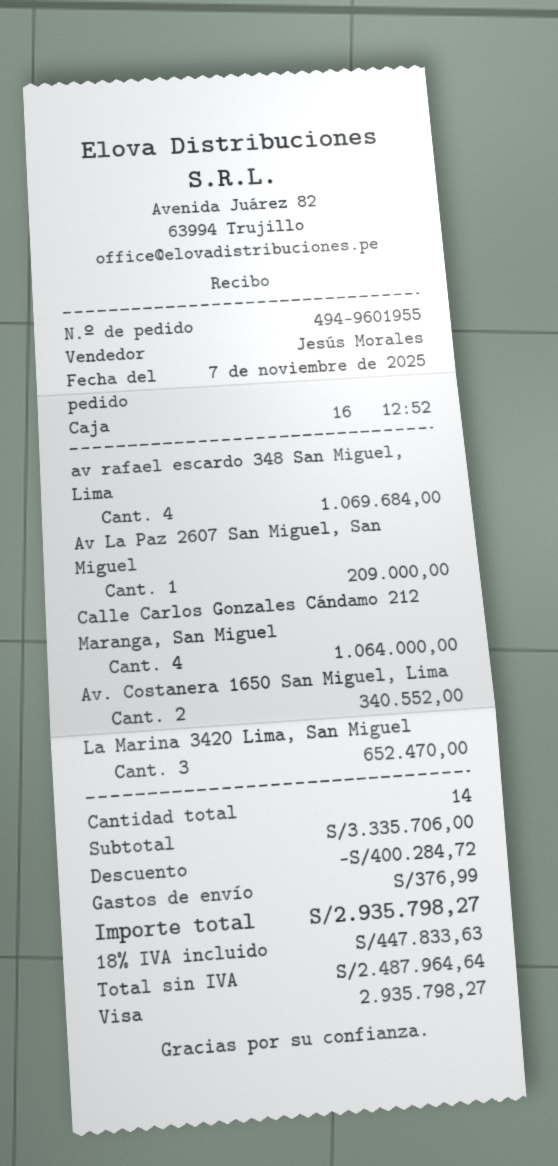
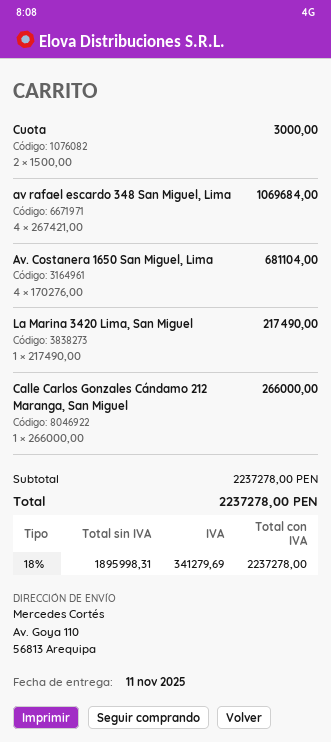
Av La Paz 2607 San Miguel, San Miguel: 1 for 209000.00 -> none
Calle Carlos Gonzales Cándamo 212 Maranga, San Miguel: 4 for 1064000.00 -> 1 for 266000.00
Av. Costanera 1650 San Miguel, Lima: 2 for 340552.00 -> 4 for 681104.00
La Marina 3420 Lima, San Miguel: 3 for 652470.00 -> 1 for 217490.00
Cuota: none -> 2 for 3000.00
subtotal: 3335706.00 -> 2237278.00
discount: 400284.72 -> none
shipping: 376.99 -> none
net: 2487964.64 -> 1895998.31
tax: 18% = 447833.63 -> 18% = 341279.69
total: 2935798.27 -> 2237278.00

